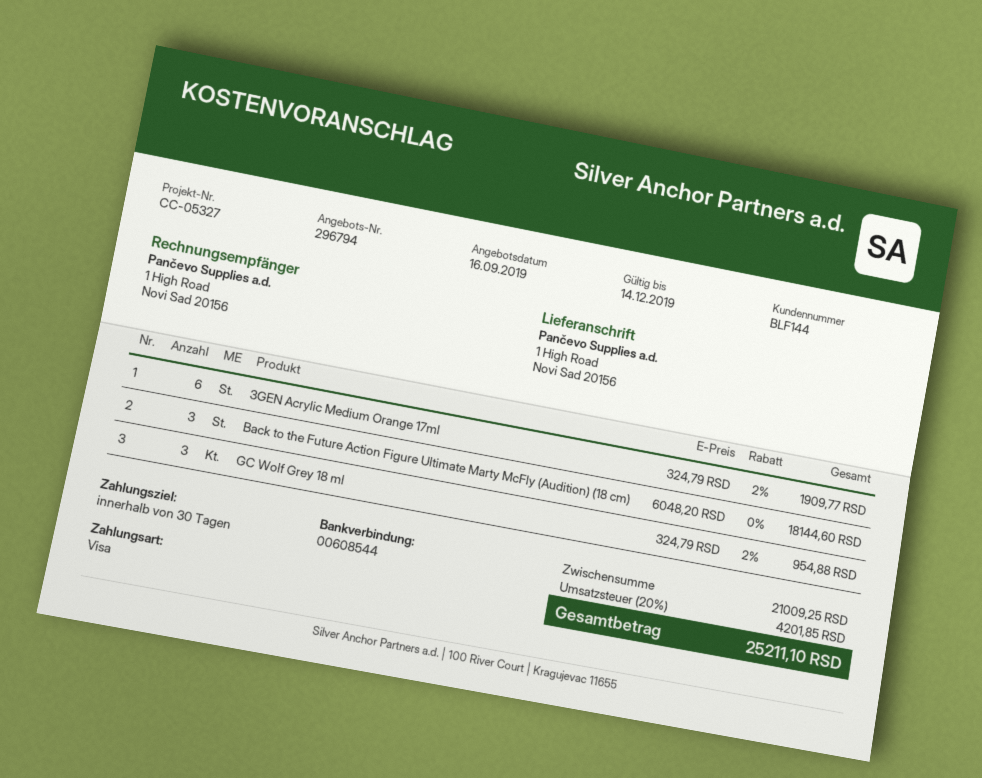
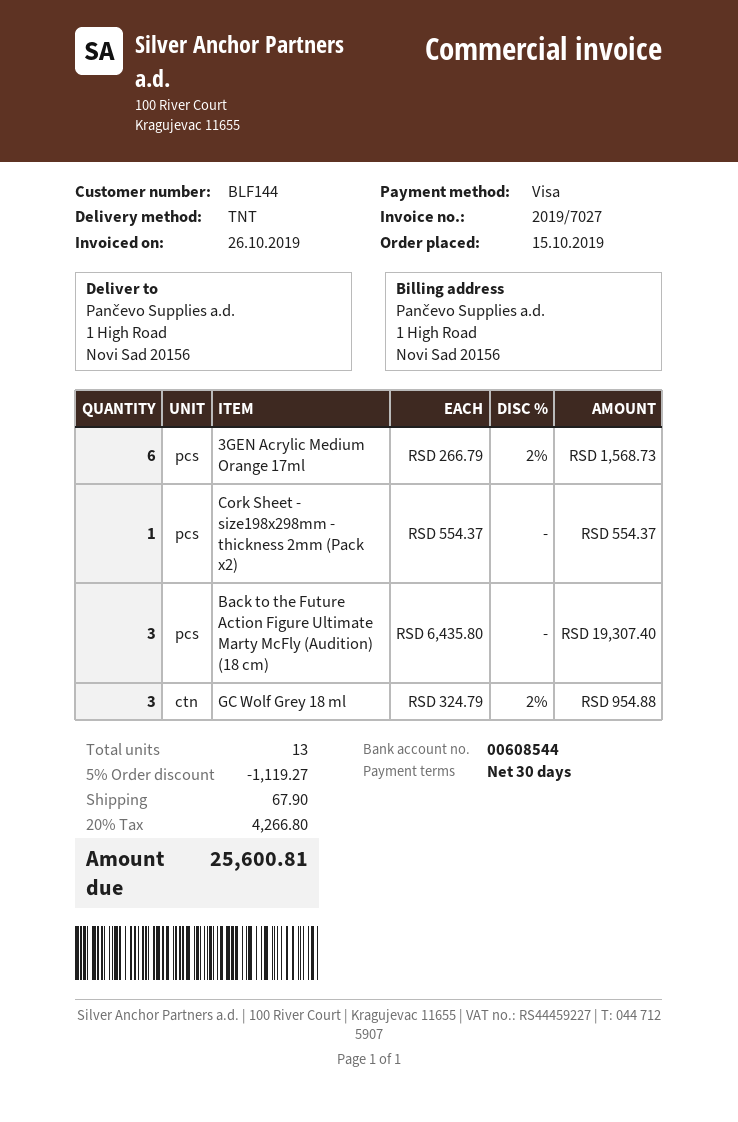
3GEN Acrylic Medium Orange 17ml: 6 x 324.79 - 2% = 1909.77 -> 6 x 266.79 - 2% = 1568.73
Back to the Future Action Figure Ultimate Marty McFly (Audition) (18 cm): 3 x 6048.20 = 18144.60 -> 3 x 6435.80 = 19307.40
Cork Sheet - size198x298mm - thickness 2mm (Pack x2): none -> 1 x 554.37 = 554.37
discount: none -> 5% = 1119.27
shipping: none -> 67.90
tax: 20% = 4201.85 -> 20% = 4266.80
total: 25211.10 -> 25600.81

